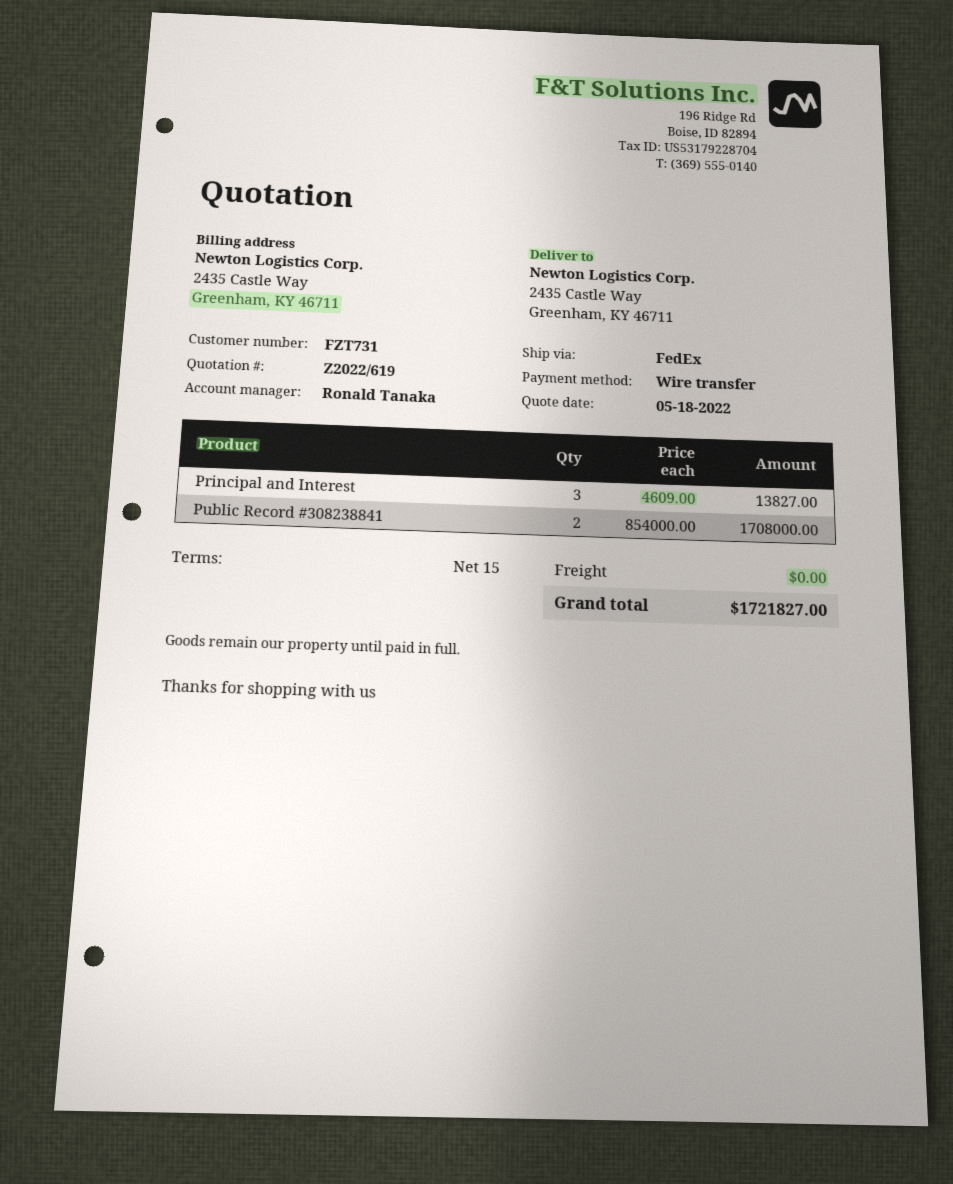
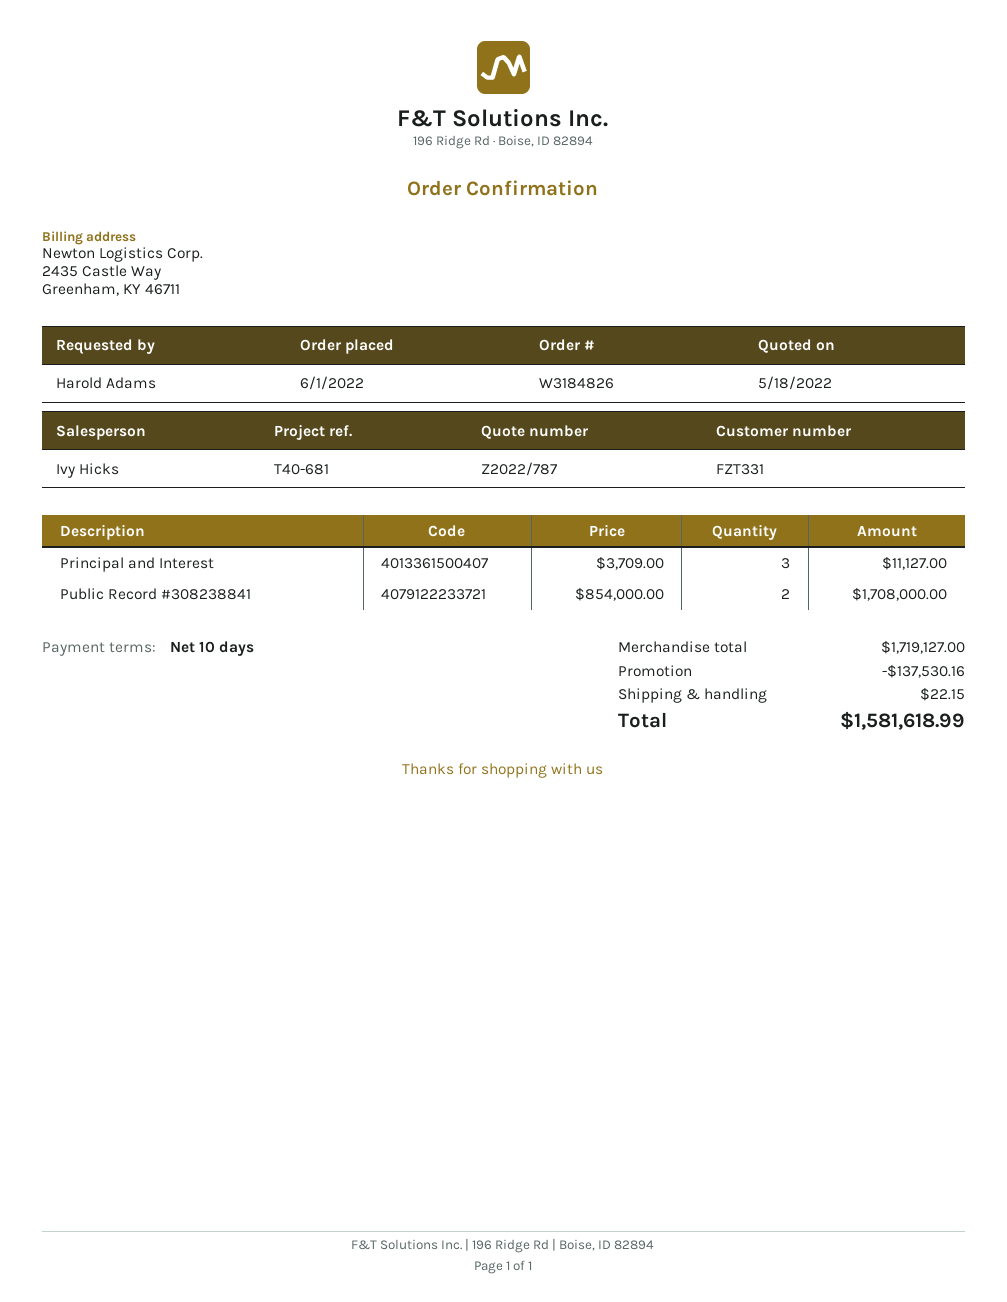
quote number: Z2022/619 -> Z2022/787
payment terms: 15 days -> 10 days
customer number: FZT731 -> FZT331
sales rep: Ronald Tanaka -> Ivy Hicks
Principal and Interest: 3 x 4609.00 = 13827.00 -> 3 x 3709.00 = 11127.00
discount: none -> 137530.16
shipping: 0.00 -> 22.15
total: 1721827.00 -> 1581618.99

